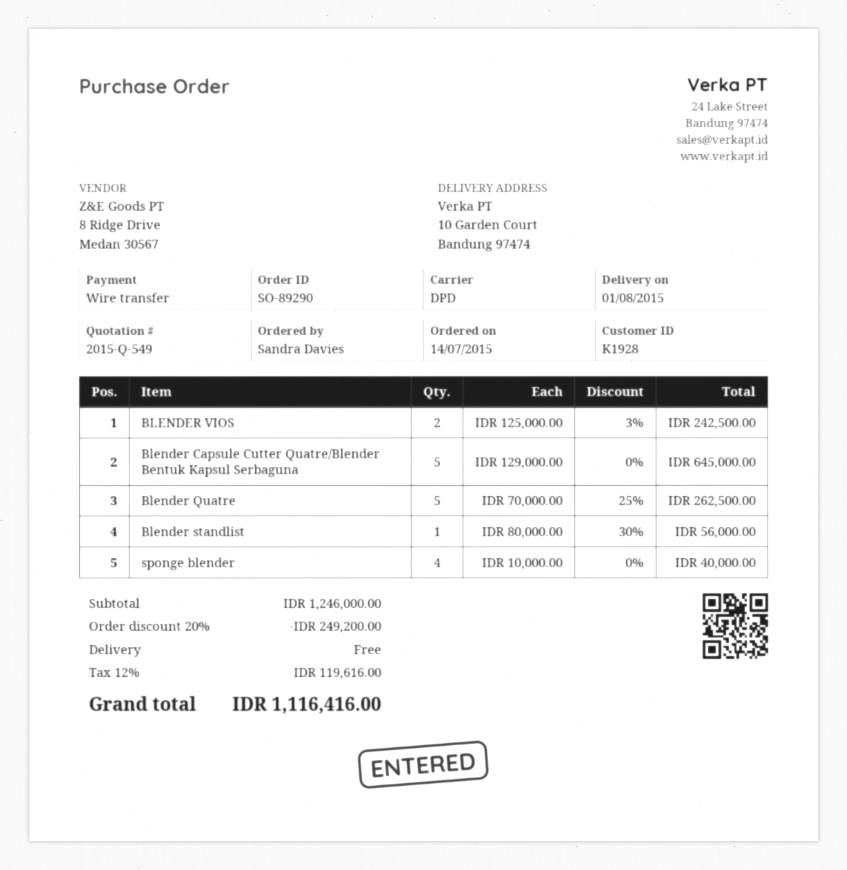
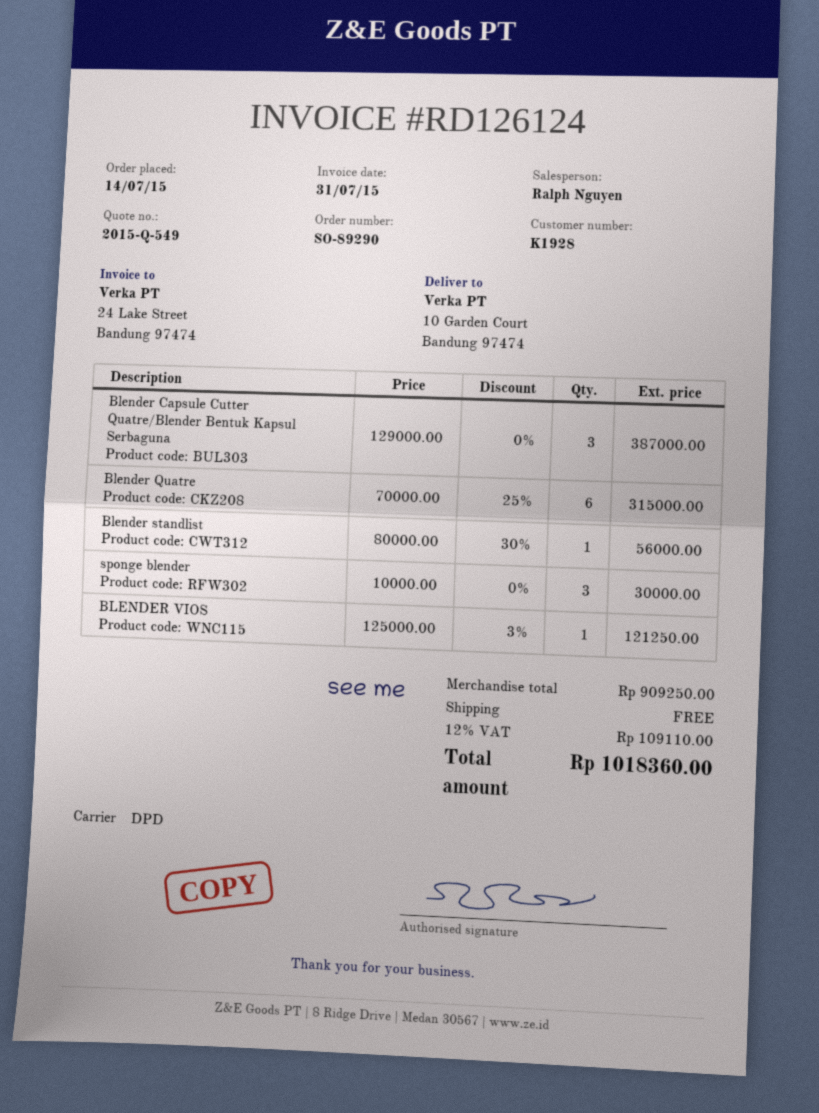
BLENDER VIOS: 2 x 125000.00 - 3% = 242500.00 -> 1 x 125000.00 - 3% = 121250.00
Blender Capsule Cutter Quatre/Blender Bentuk Kapsul Serbaguna: 5 x 129000.00 = 645000.00 -> 3 x 129000.00 = 387000.00
Blender Quatre: 5 x 70000.00 - 25% = 262500.00 -> 6 x 70000.00 - 25% = 315000.00
sponge blender: 4 x 10000.00 = 40000.00 -> 3 x 10000.00 = 30000.00
subtotal: 1246000.00 -> 909250.00
discount: 20% = 249200.00 -> none
tax: 12% = 119616.00 -> 12% = 109110.00
total: 1116416.00 -> 1018360.00

